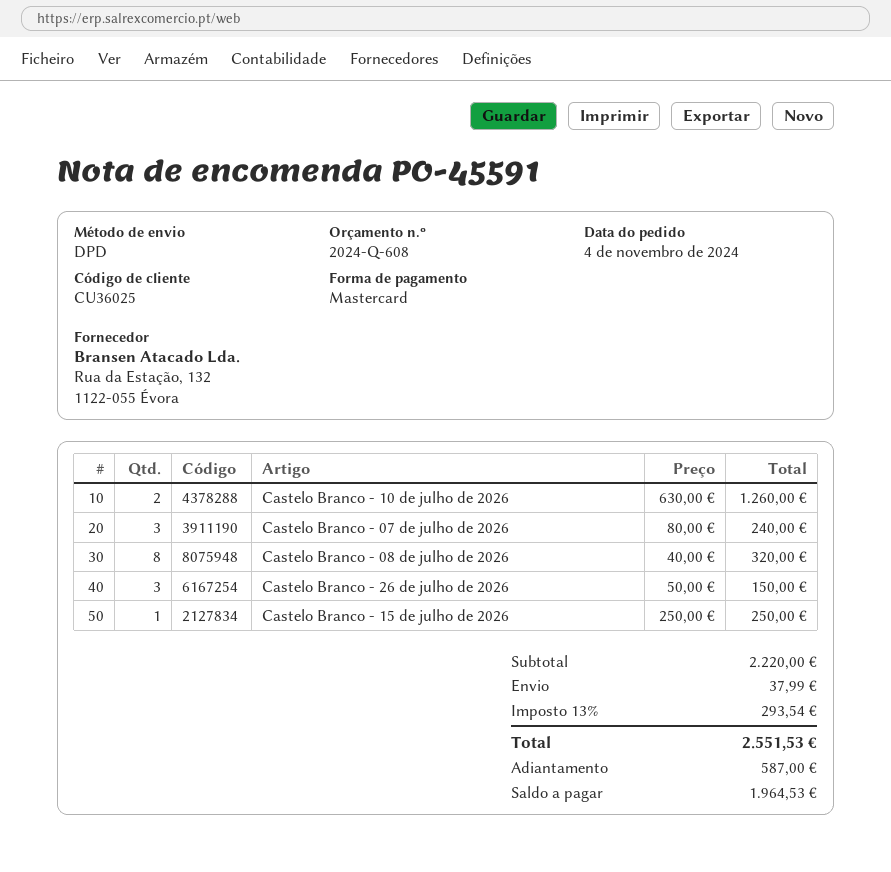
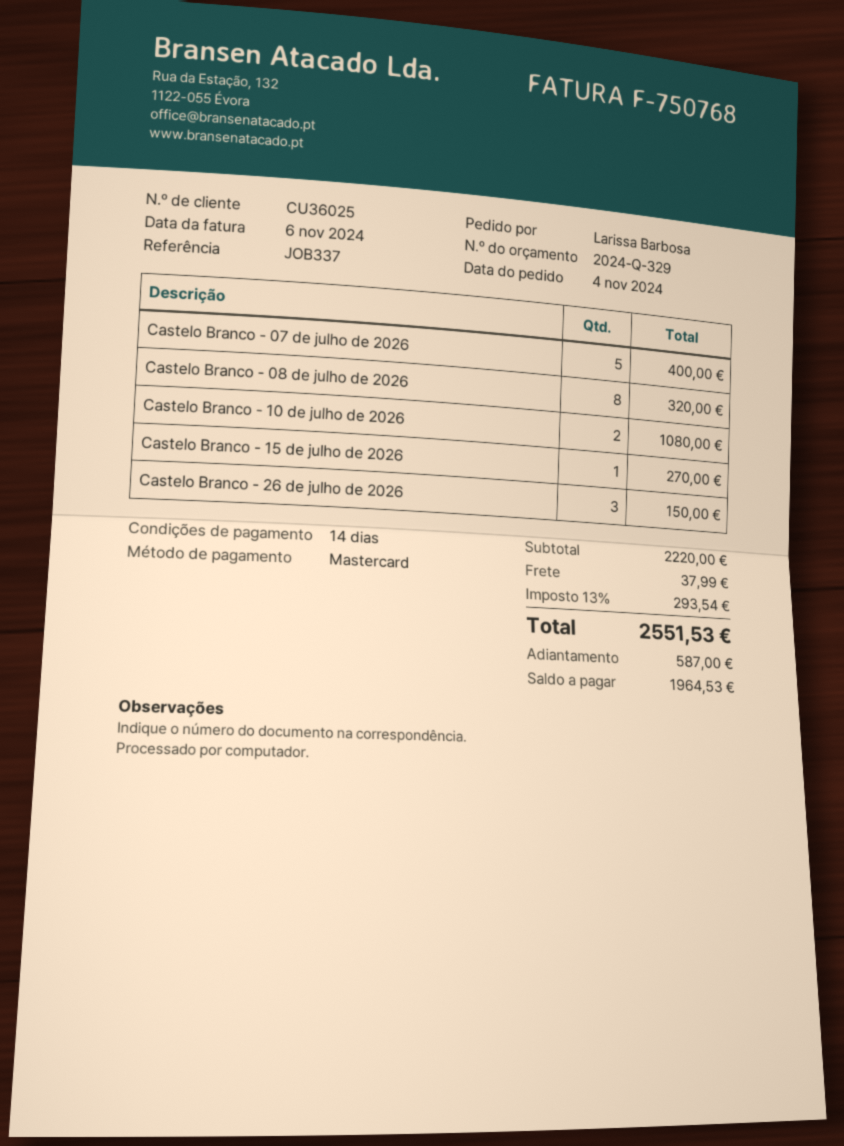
quote number: 2024-Q-608 -> 2024-Q-329
Castelo Branco - 10 de julho de 2026: 2 for 1260.00 -> 2 for 1080.00
Castelo Branco - 07 de julho de 2026: 3 for 240.00 -> 5 for 400.00
Castelo Branco - 15 de julho de 2026: 1 for 250.00 -> 1 for 270.00

